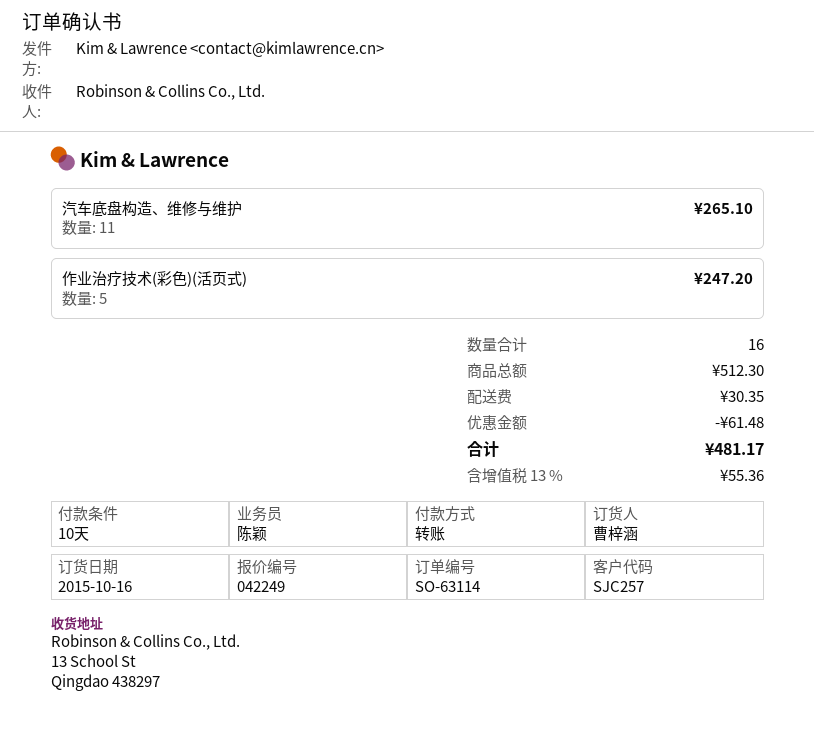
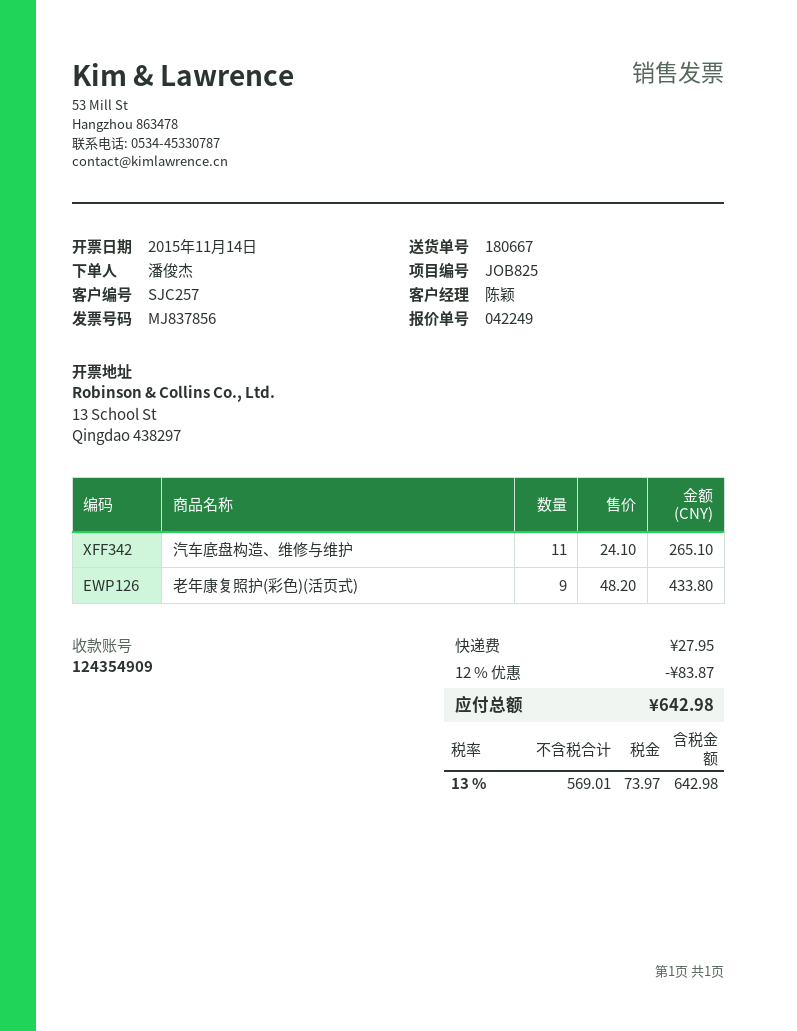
ordered by: 曹梓涵 -> 潘俊杰
作业治疗技术(彩色)(活页式): 5 for 247.20 -> none
老年康复照护(彩色)(活页式): none -> 9 for 433.80
discount: 61.48 -> 83.87
shipping: 30.35 -> 27.95
tax: 13% = 55.36 -> 13% = 73.97
total: 481.17 -> 642.98

